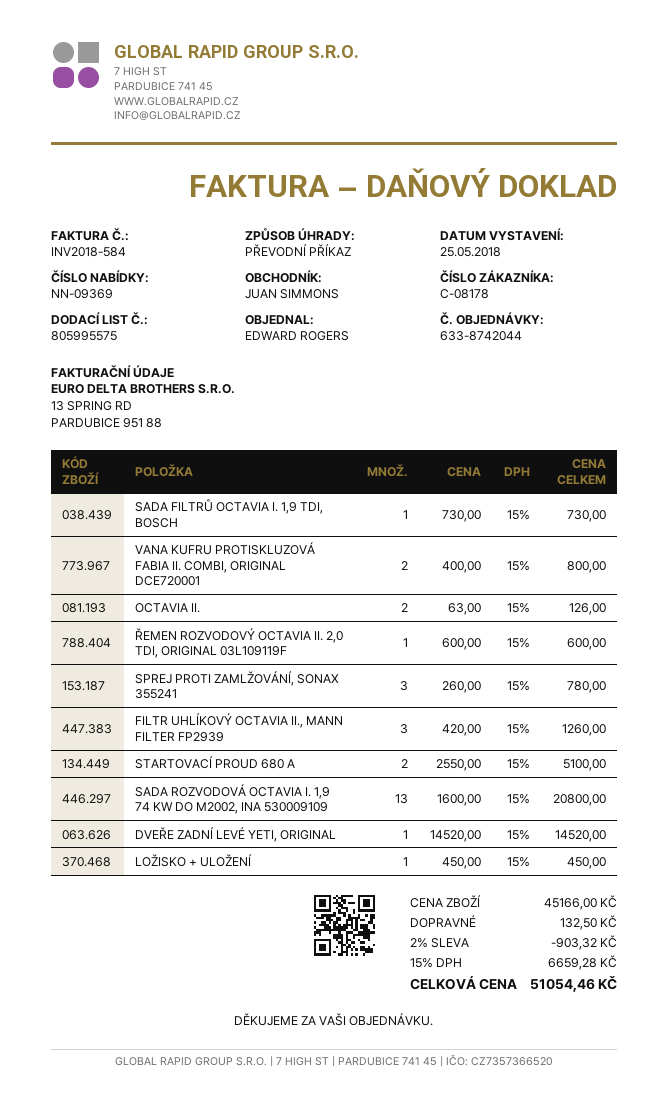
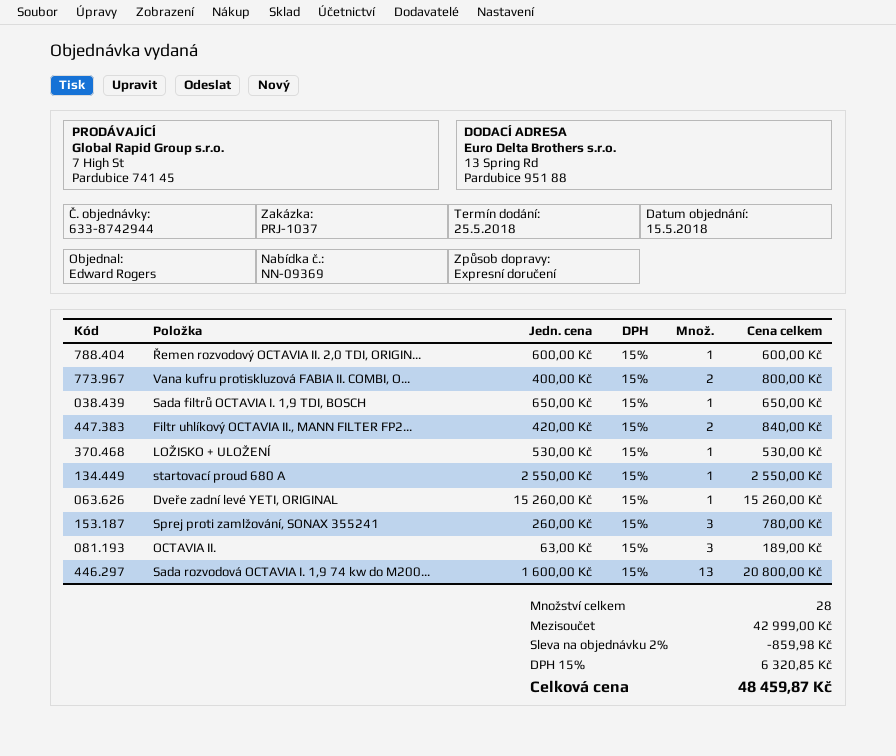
order number: 633-8742044 -> 633-8742944
SADA FILTRŮ OCTAVIA I. 1,9 TDI, BOSCH: 1 x 730.00 = 730.00 -> 1 x 650.00 = 650.00
OCTAVIA II.: 2 x 63.00 = 126.00 -> 3 x 63.00 = 189.00
FILTR UHLÍKOVÝ OCTAVIA II., MANN FILTER FP2939: 3 x 420.00 = 1260.00 -> 2 x 420.00 = 840.00
STARTOVACÍ PROUD 680 A: 2 x 2550.00 = 5100.00 -> 1 x 2550.00 = 2550.00
DVEŘE ZADNÍ LEVÉ YETI, ORIGINAL: 1 x 14520.00 = 14520.00 -> 1 x 15260.00 = 15260.00
LOŽISKO + ULOŽENÍ: 1 x 450.00 = 450.00 -> 1 x 530.00 = 530.00
subtotal: 45166.00 -> 42999.00
discount: 2% = 903.32 -> 2% = 859.98
shipping: 132.50 -> none
tax: 15% = 6659.28 -> 15% = 6320.85
total: 51054.46 -> 48459.87

